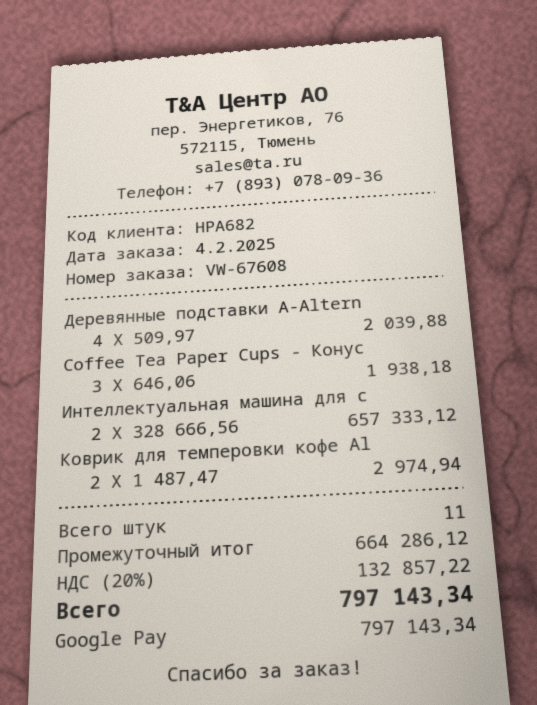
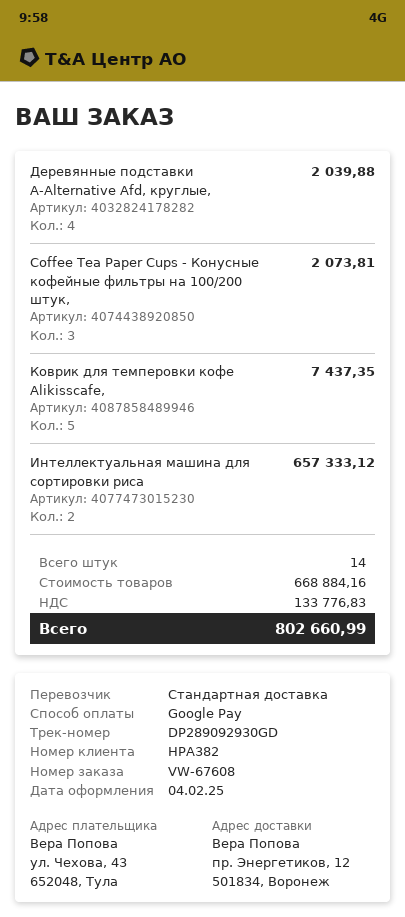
customer number: HPA682 -> HPA382
Coffee Tea Paper Cups - Конус: 3 for 1938.18 -> 3 for 2073.81
Коврик для темперовки кофе Al: 2 for 2974.94 -> 5 for 7437.35
total quantity: 11 -> 14
subtotal: 664286.12 -> 668884.16
tax: 132857.22 -> 133776.83
total: 797143.34 -> 802660.99

